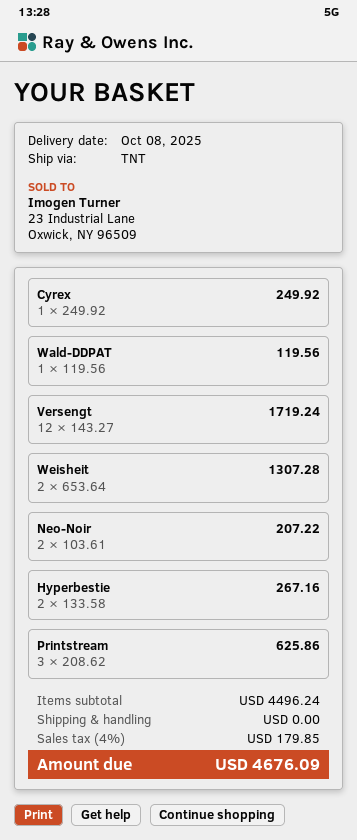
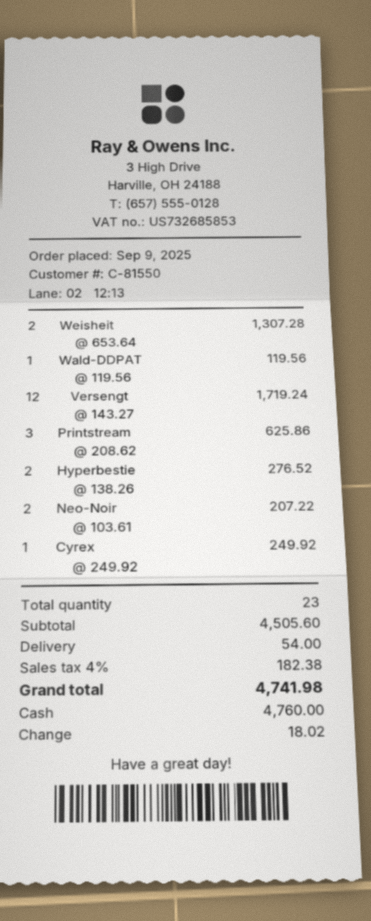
Hyperbestie: 2 x 133.58 = 267.16 -> 2 x 138.26 = 276.52
subtotal: 4496.24 -> 4505.60
shipping: 0.00 -> 54.00
tax: 4% = 179.85 -> 4% = 182.38
total: 4676.09 -> 4741.98

